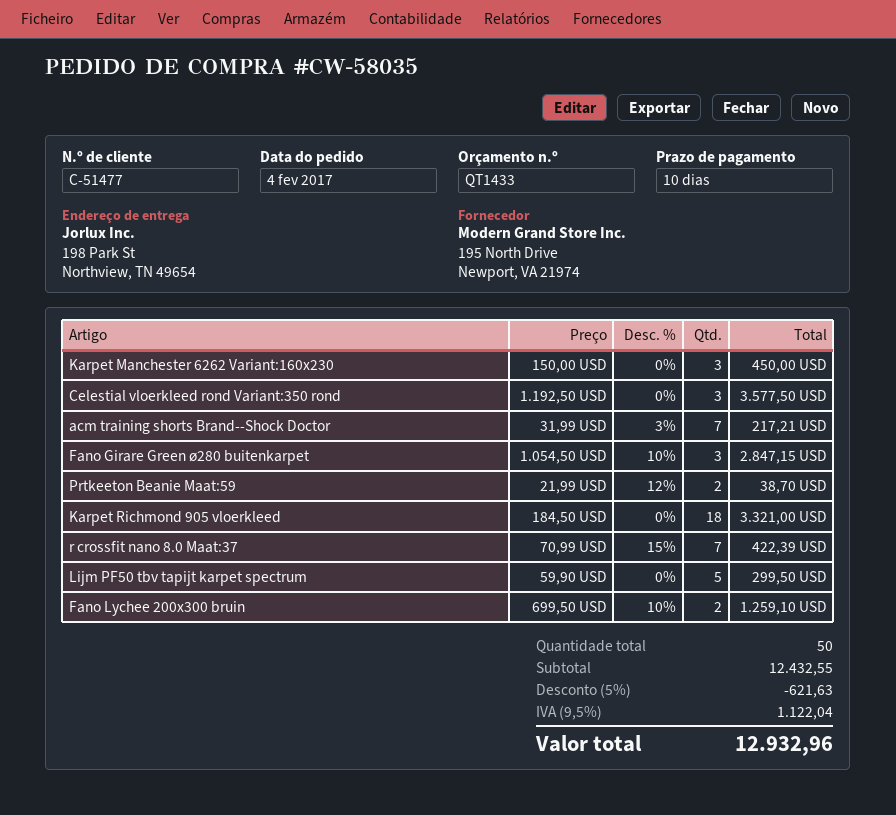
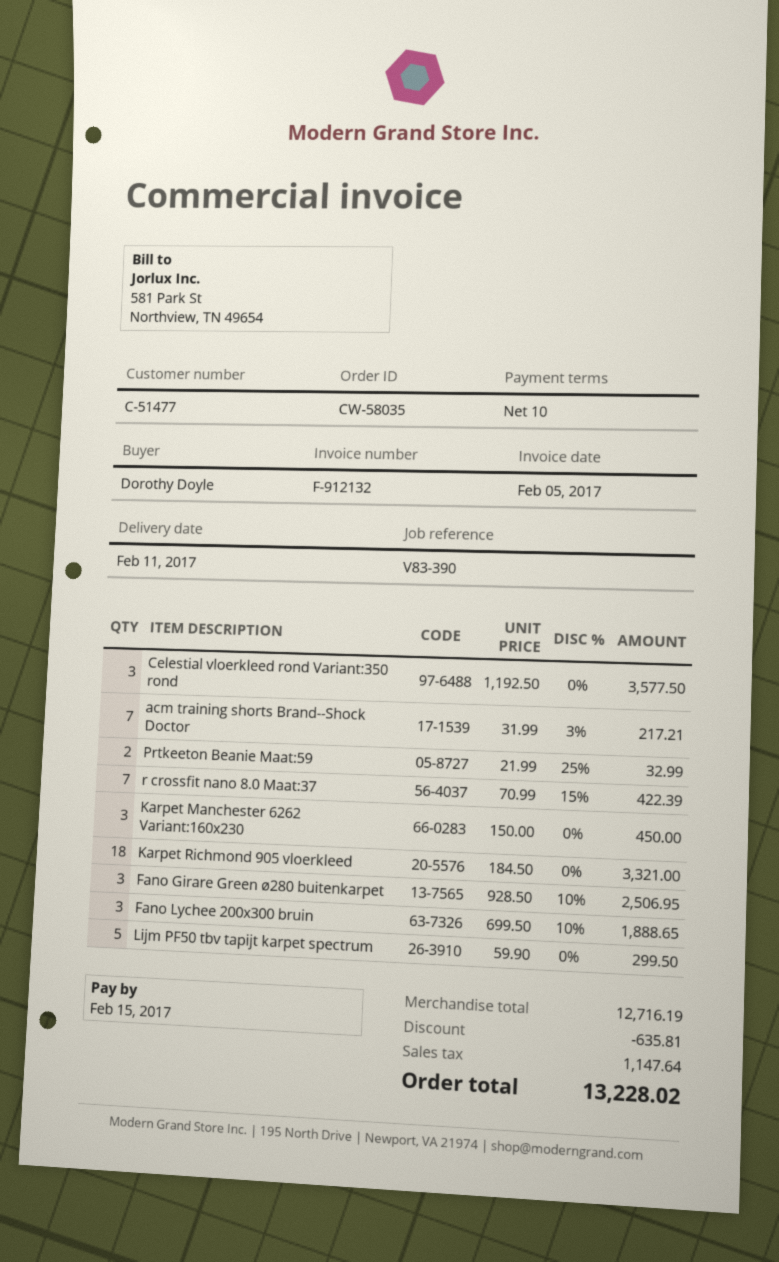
Fano Girare Green ø280 buitenkarpet: 3 x 1054.50 - 10% = 2847.15 -> 3 x 928.50 - 10% = 2506.95
Prtkeeton Beanie Maat:59: 2 x 21.99 - 12% = 38.70 -> 2 x 21.99 - 25% = 32.99
Fano Lychee 200x300 bruin: 2 x 699.50 - 10% = 1259.10 -> 3 x 699.50 - 10% = 1888.65
subtotal: 12432.55 -> 12716.19
discount: 621.63 -> 635.81
tax: 1122.04 -> 1147.64
total: 12932.96 -> 13228.02

